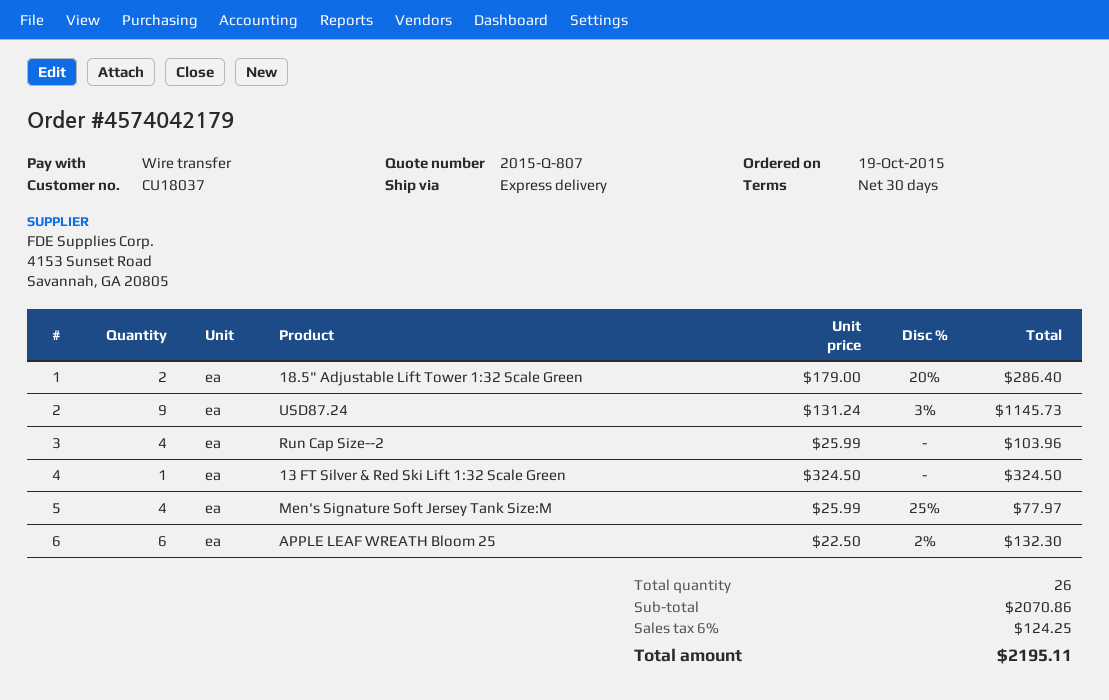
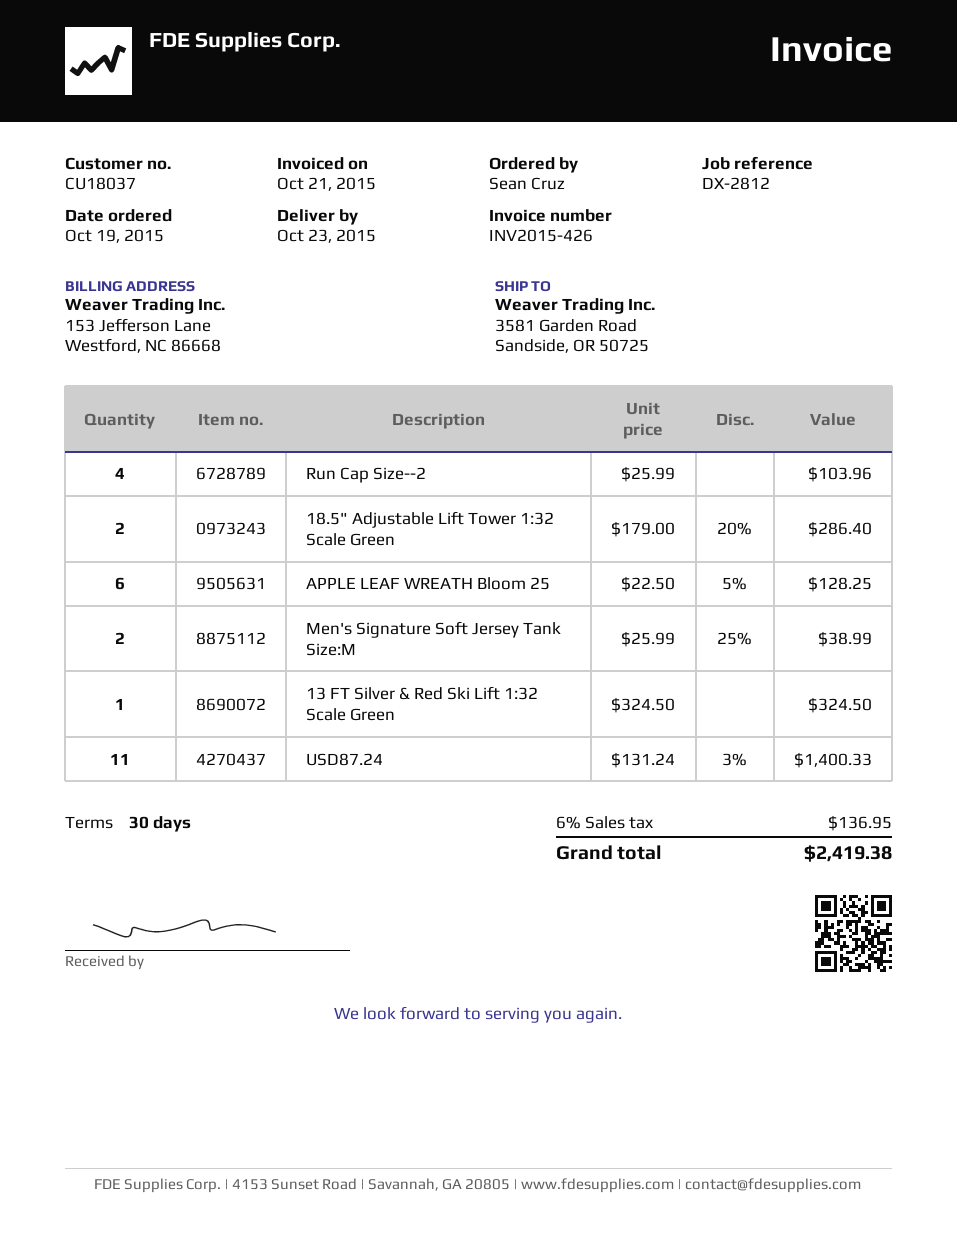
USD87.24: 9 x 131.24 - 3% = 1145.73 -> 11 x 131.24 - 3% = 1400.33
Men's Signature Soft Jersey Tank Size:M: 4 x 25.99 - 25% = 77.97 -> 2 x 25.99 - 25% = 38.99
APPLE LEAF WREATH Bloom 25: 6 x 22.50 - 2% = 132.30 -> 6 x 22.50 - 5% = 128.25
tax: 6% = 124.25 -> 6% = 136.95
total: 2195.11 -> 2419.38

